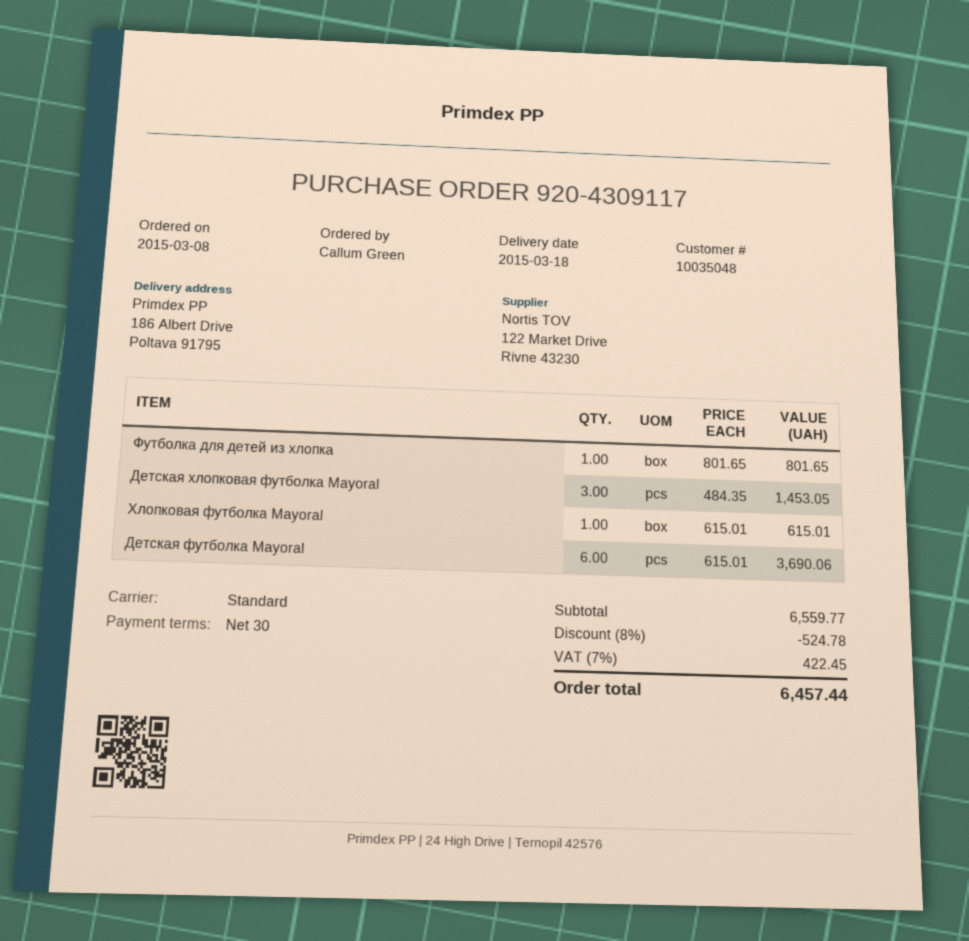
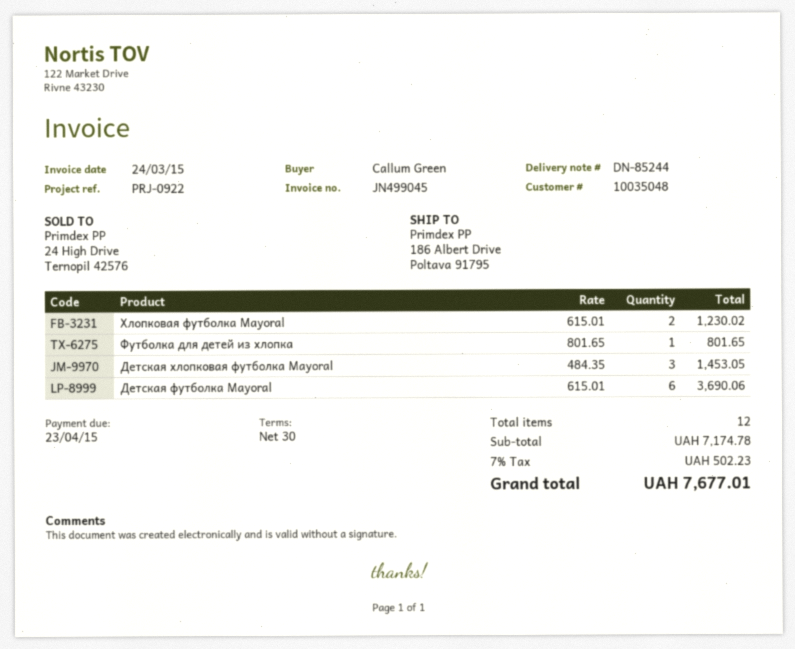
Хлопковая футболка Mayoral: 1 x 615.01 = 615.01 -> 2 x 615.01 = 1230.02
subtotal: 6559.77 -> 7174.78
discount: 8% = 524.78 -> none
tax: 7% = 422.45 -> 7% = 502.23
total: 6457.44 -> 7677.01

